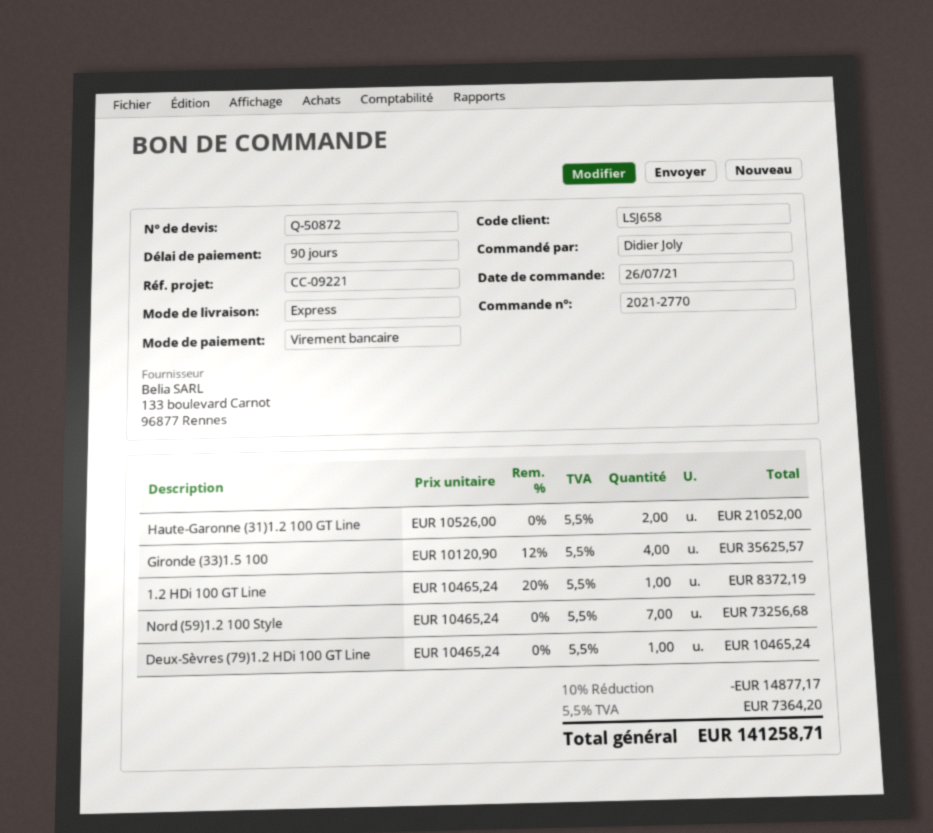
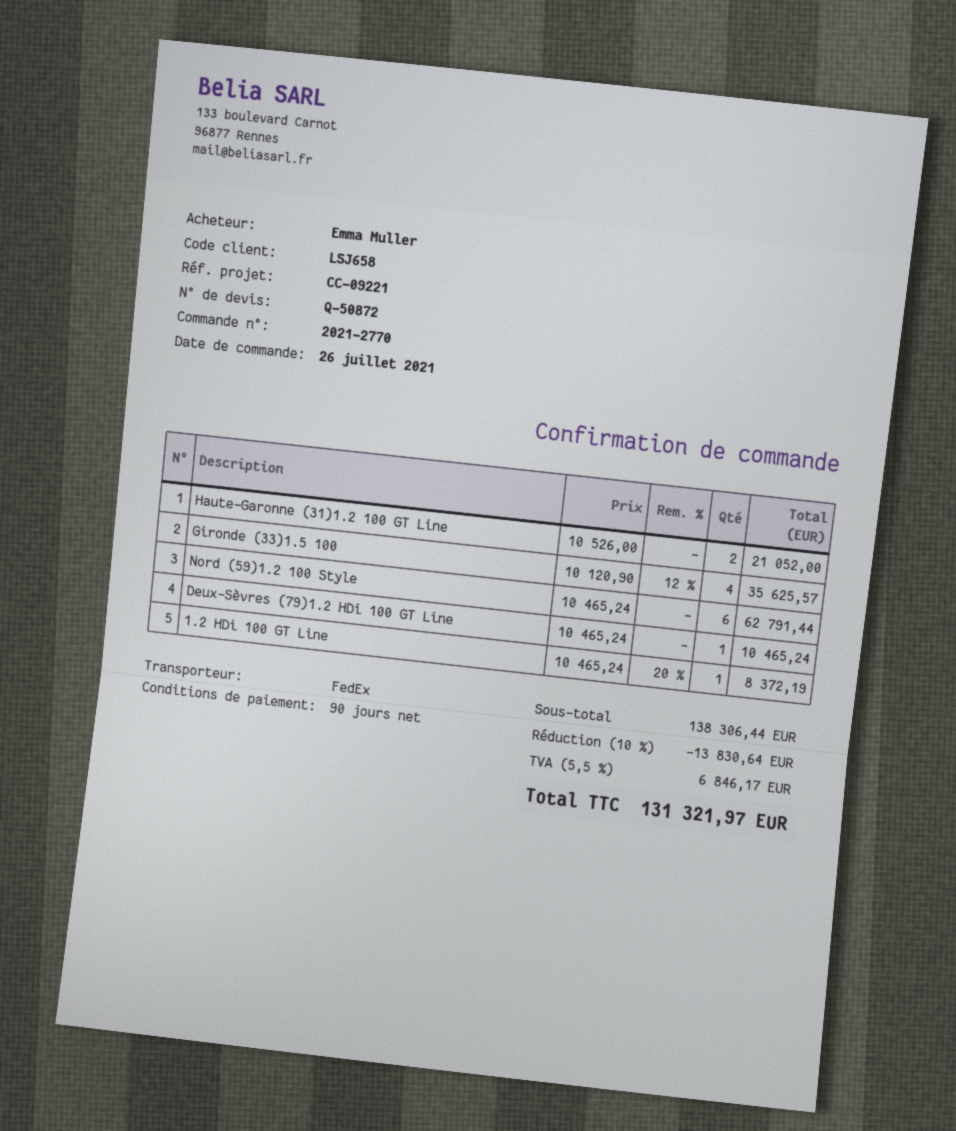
ordered by: Didier Joly -> Emma Muller
shipping method: express -> FedEx
Nord (59)1.2 100 Style: 7 x 10465.24 = 73256.68 -> 6 x 10465.24 = 62791.44
discount: 10% = 14877.17 -> 10% = 13830.64
tax: 5.5% = 7364.20 -> 5.5% = 6846.17
total: 141258.71 -> 131321.97

